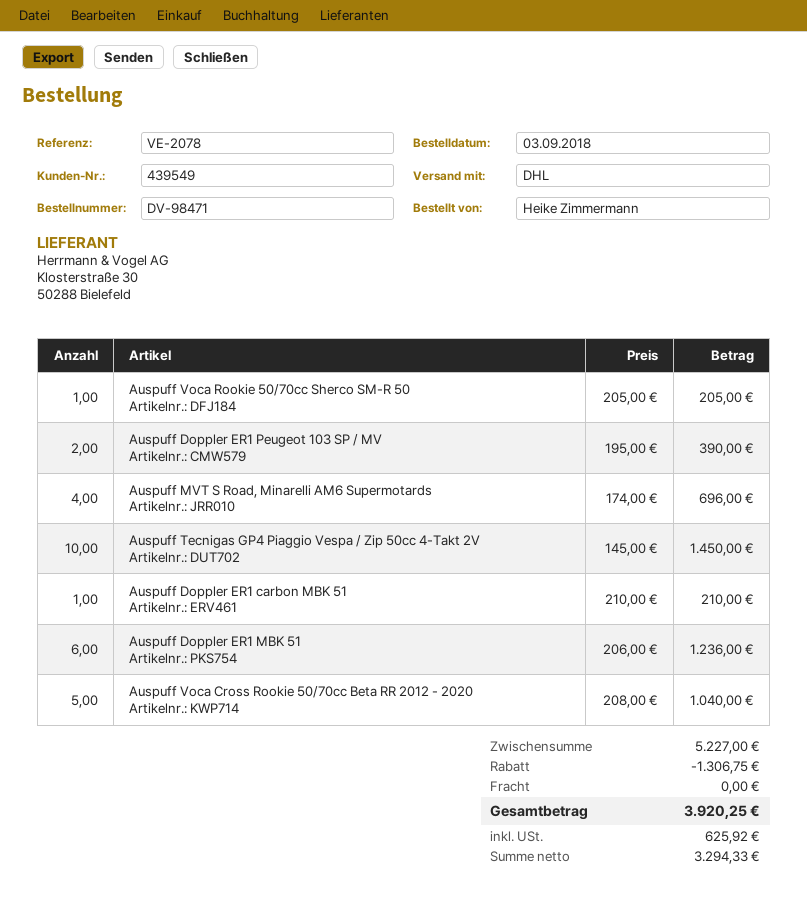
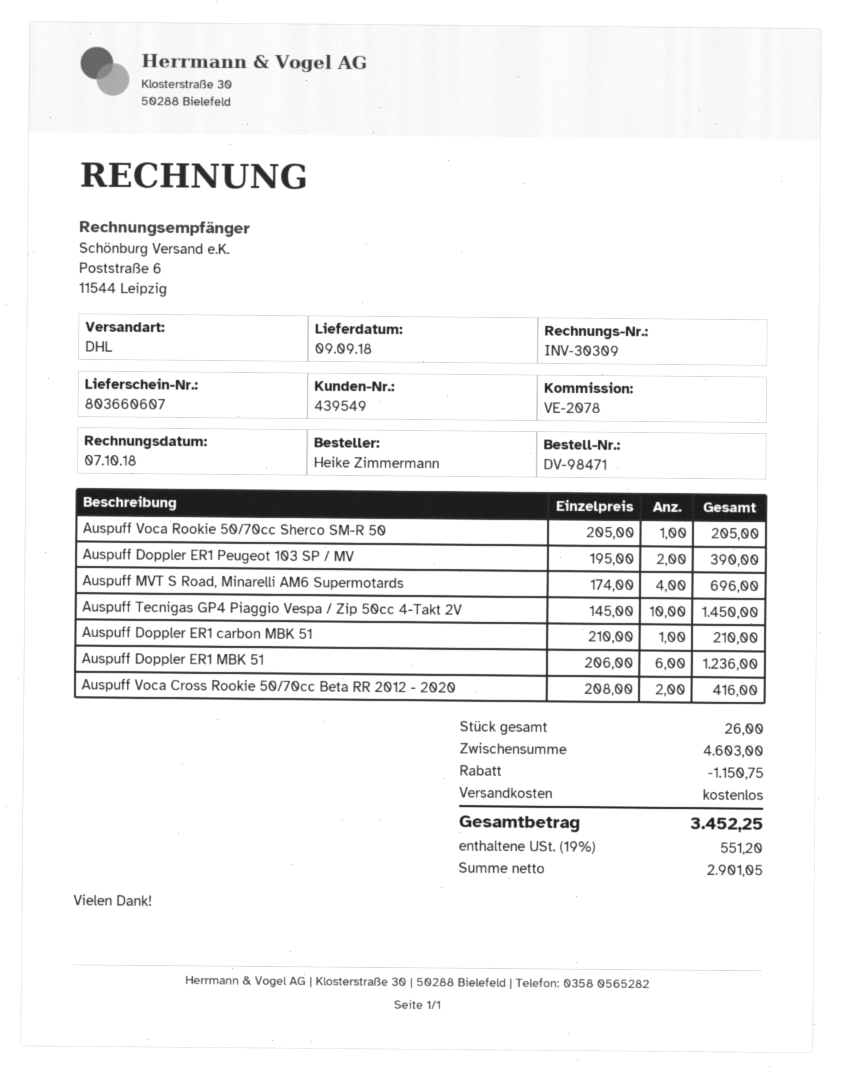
Auspuff Voca Cross Rookie 50/70cc Beta RR 2012 - 2020: 5 x 208.00 = 1040.00 -> 2 x 208.00 = 416.00
subtotal: 5227.00 -> 4603.00
discount: 1306.75 -> 1150.75
net: 3294.33 -> 2901.05
tax: 625.92 -> 551.20
total: 3920.25 -> 3452.25

